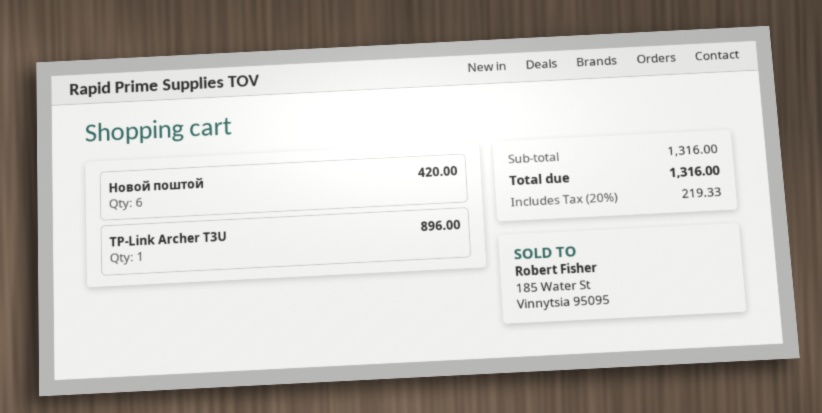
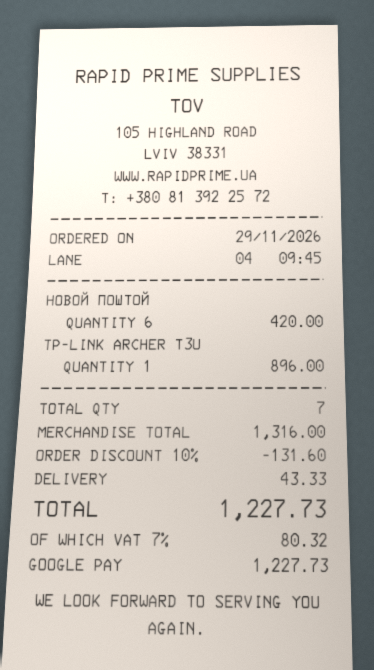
discount: none -> 10% = 131.60
shipping: none -> 43.33
tax: 20% = 219.33 -> 7% = 80.32
total: 1316.00 -> 1227.73

